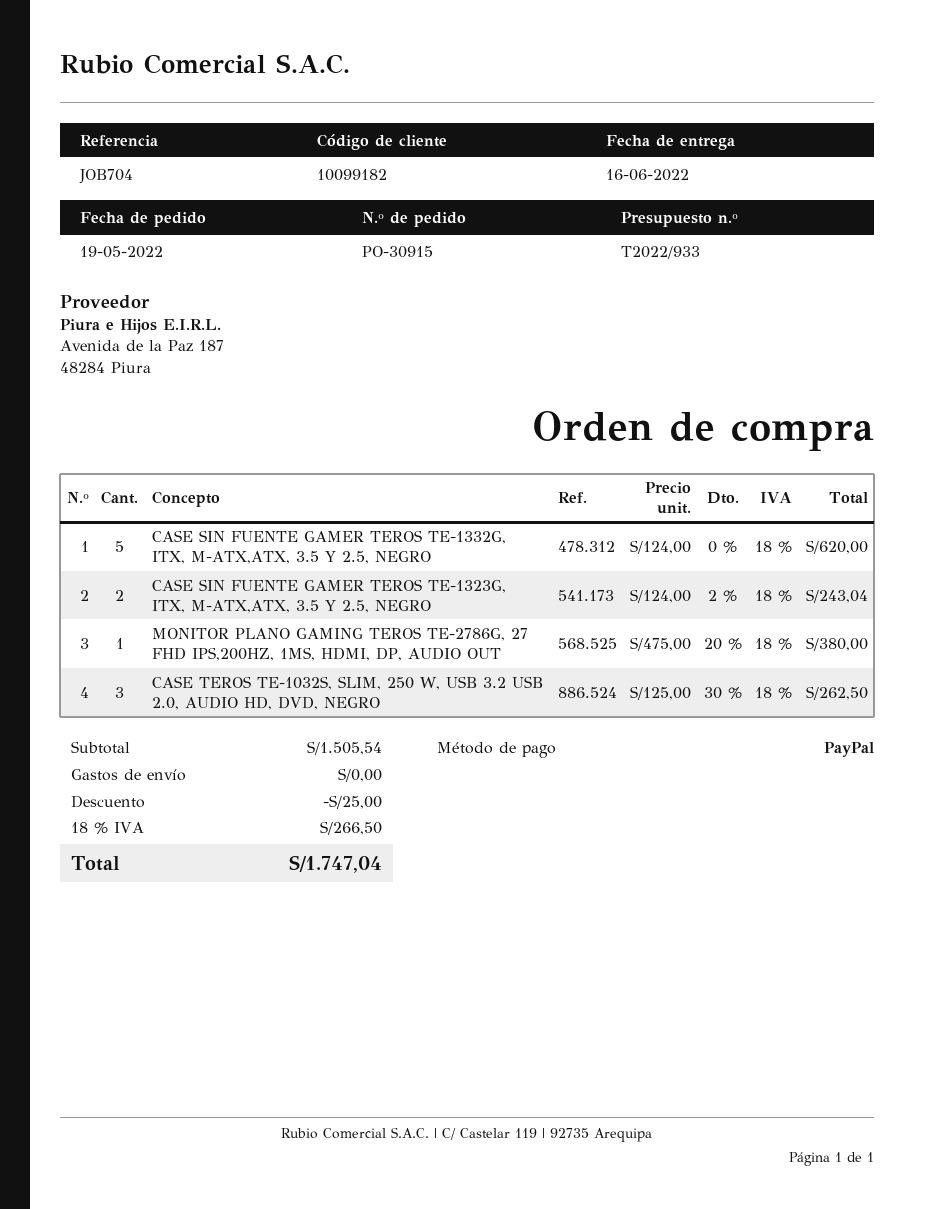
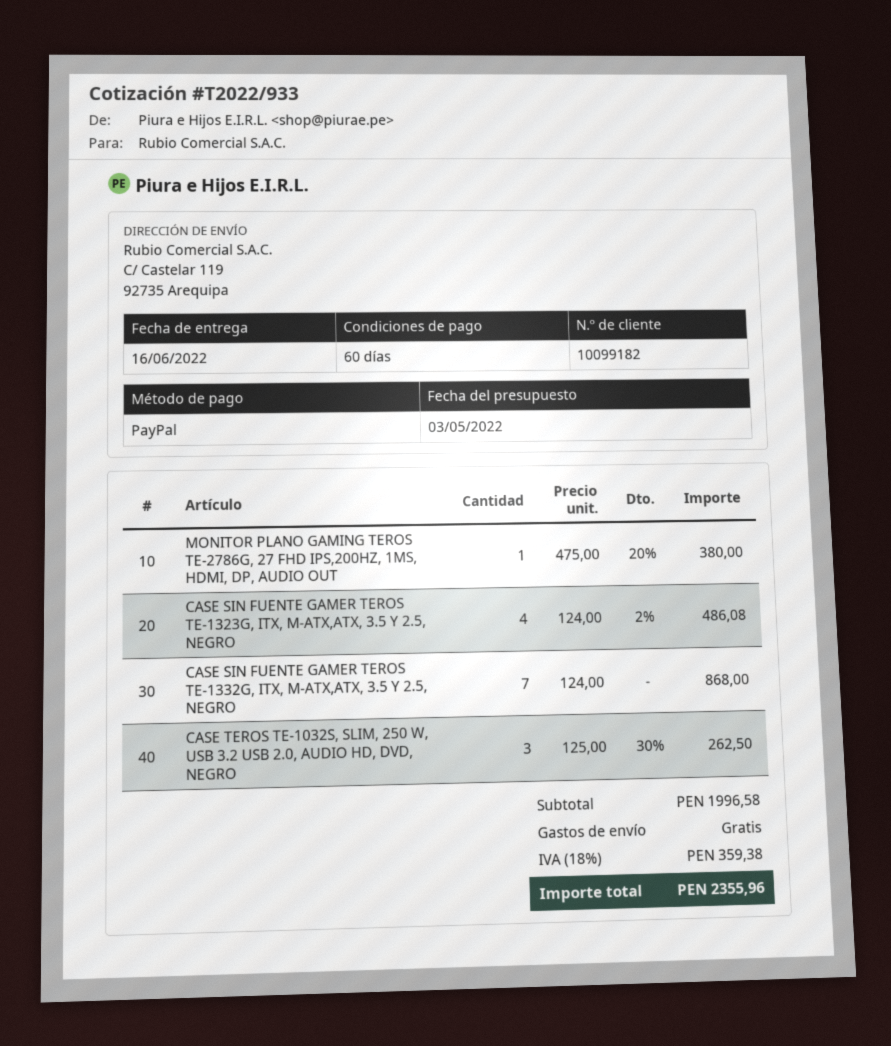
CASE SIN FUENTE GAMER TEROS TE-1332G, ITX, M-ATX,ATX, 3.5 Y 2.5, NEGRO: 5 x 124.00 = 620.00 -> 7 x 124.00 = 868.00
CASE SIN FUENTE GAMER TEROS TE-1323G, ITX, M-ATX,ATX, 3.5 Y 2.5, NEGRO: 2 x 124.00 - 2% = 243.04 -> 4 x 124.00 - 2% = 486.08
subtotal: 1505.54 -> 1996.58
discount: 25.00 -> none
tax: 18% = 266.50 -> 18% = 359.38
total: 1747.04 -> 2355.96

